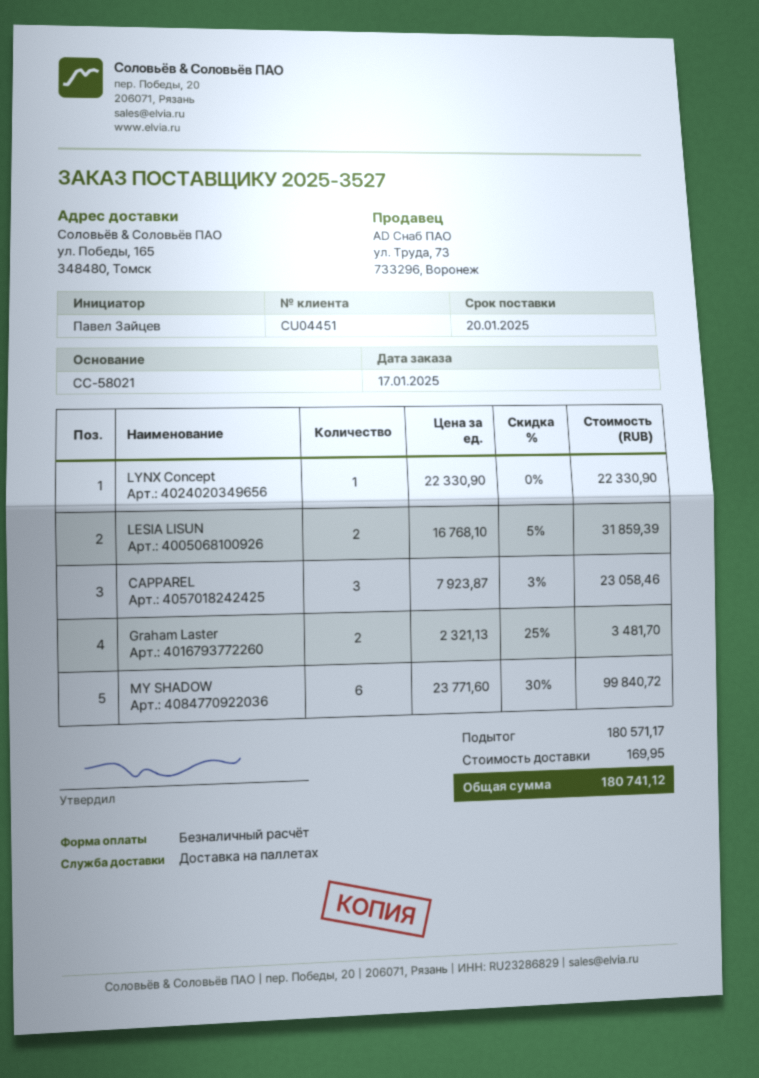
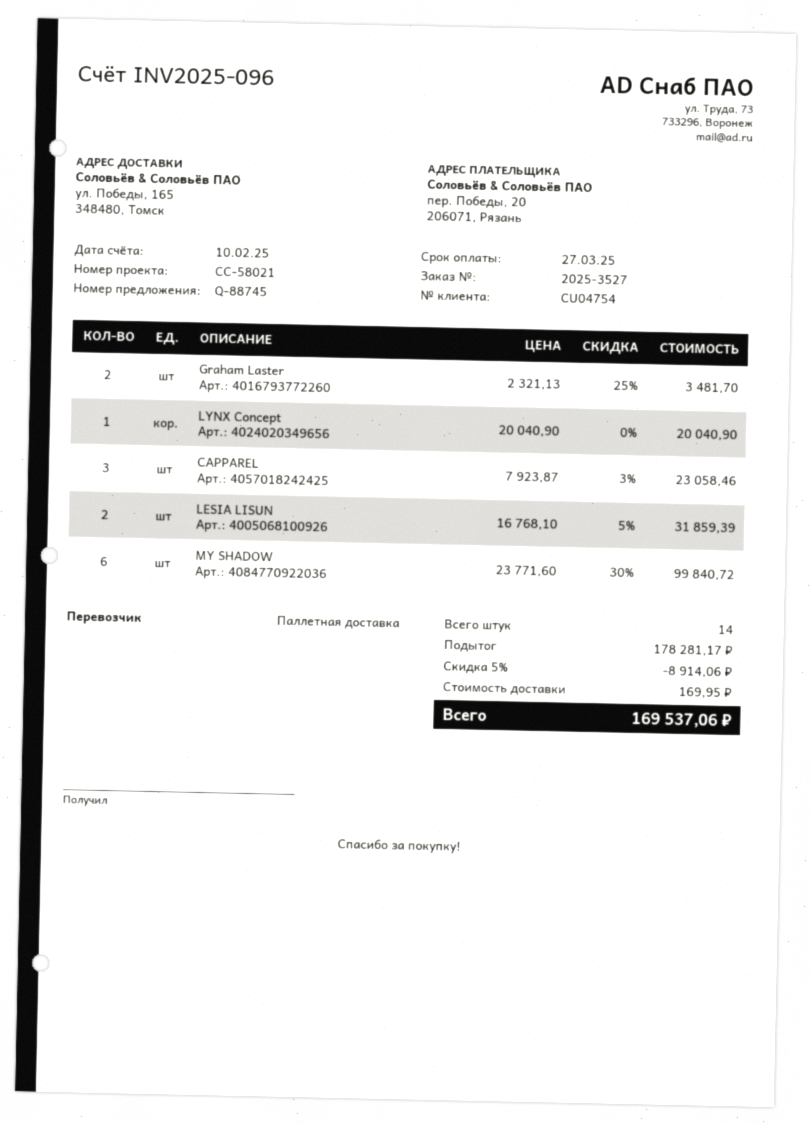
customer number: CU04451 -> CU04754
LYNX Concept: 1 x 22330.90 = 22330.90 -> 1 x 20040.90 = 20040.90
subtotal: 180571.17 -> 178281.17
discount: none -> 5% = 8914.06
total: 180741.12 -> 169537.06

